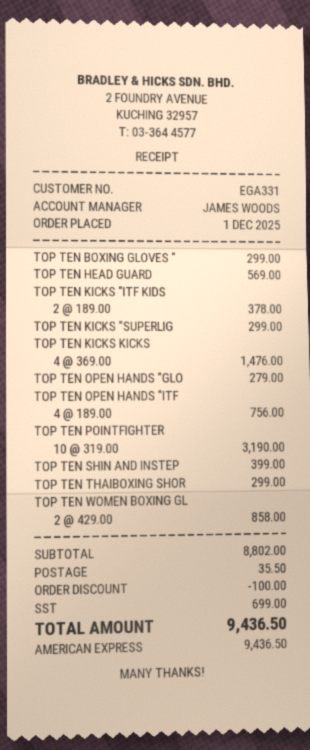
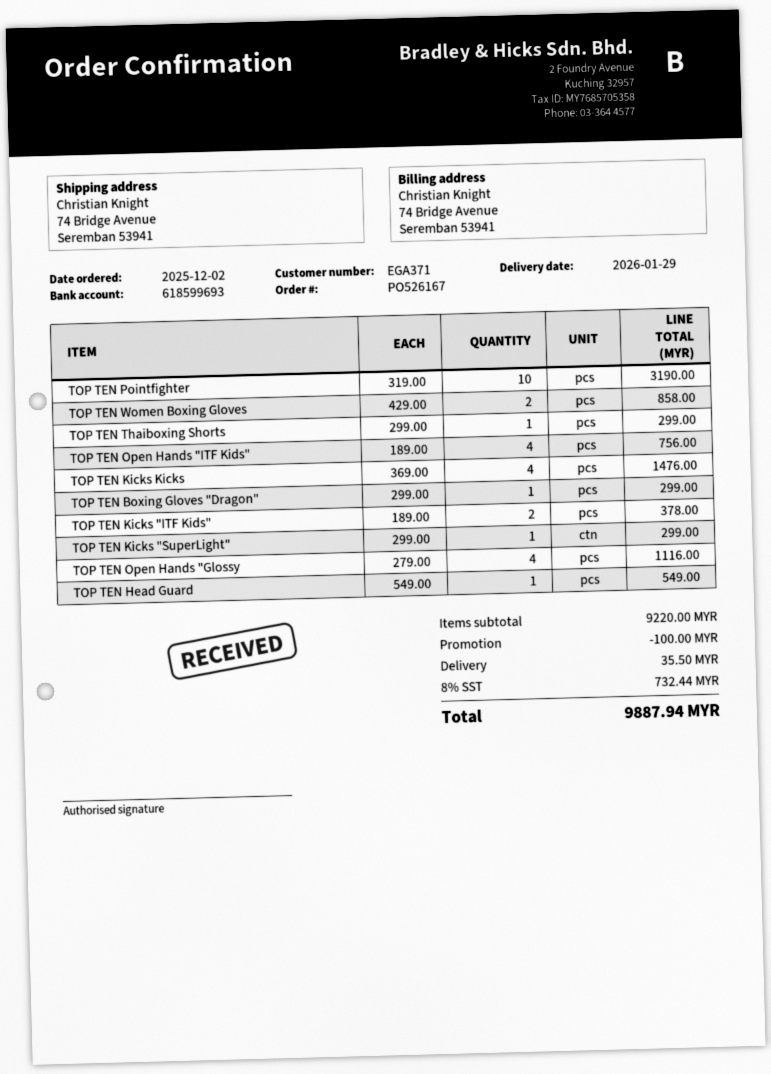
order date: 2025-12-01 -> 2025-12-02
customer number: EGA331 -> EGA371
TOP TEN HEAD GUARD: 1 x 569.00 = 569.00 -> 1 x 549.00 = 549.00
TOP TEN OPEN HANDS "GLO: 1 x 279.00 = 279.00 -> 4 x 279.00 = 1116.00
TOP TEN SHIN AND INSTEP: 1 x 399.00 = 399.00 -> none
subtotal: 8802.00 -> 9220.00
tax: 699.00 -> 732.44
total: 9436.50 -> 9887.94

